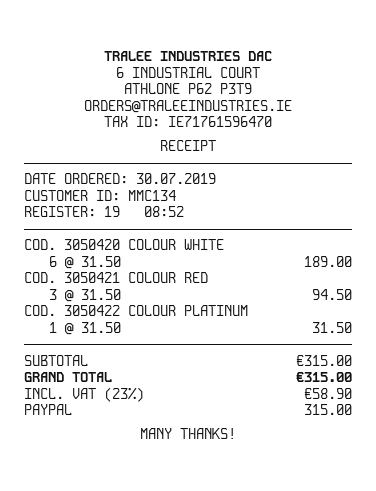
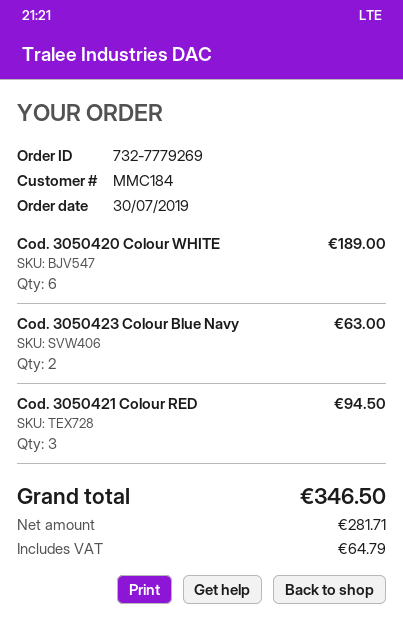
customer number: MMC134 -> MMC184
COD. 3050422 COLOUR PLATINUM: 1 for 31.50 -> none
Cod. 3050423 Colour Blue Navy: none -> 2 for 63.00
tax: 58.90 -> 64.79
total: 315.00 -> 346.50

